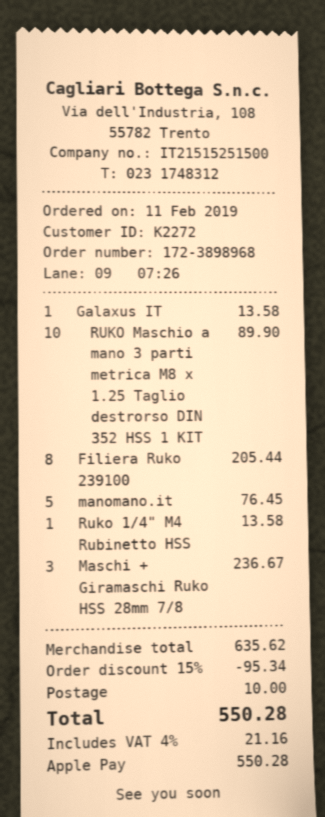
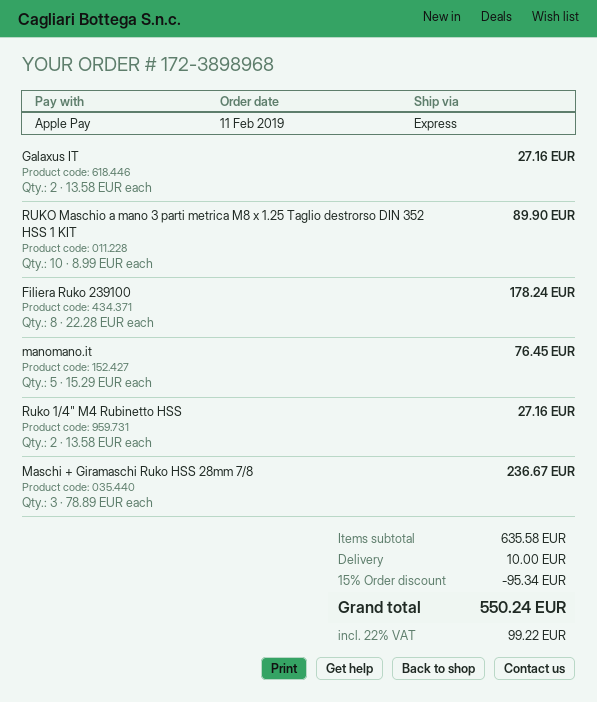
Galaxus IT: 1 for 13.58 -> 2 for 27.16
Filiera Ruko 239100: 8 for 205.44 -> 8 for 178.24
Ruko 1/4" M4 Rubinetto HSS: 1 for 13.58 -> 2 for 27.16
subtotal: 635.62 -> 635.58
tax: 4% = 21.16 -> 22% = 99.22
total: 550.28 -> 550.24

